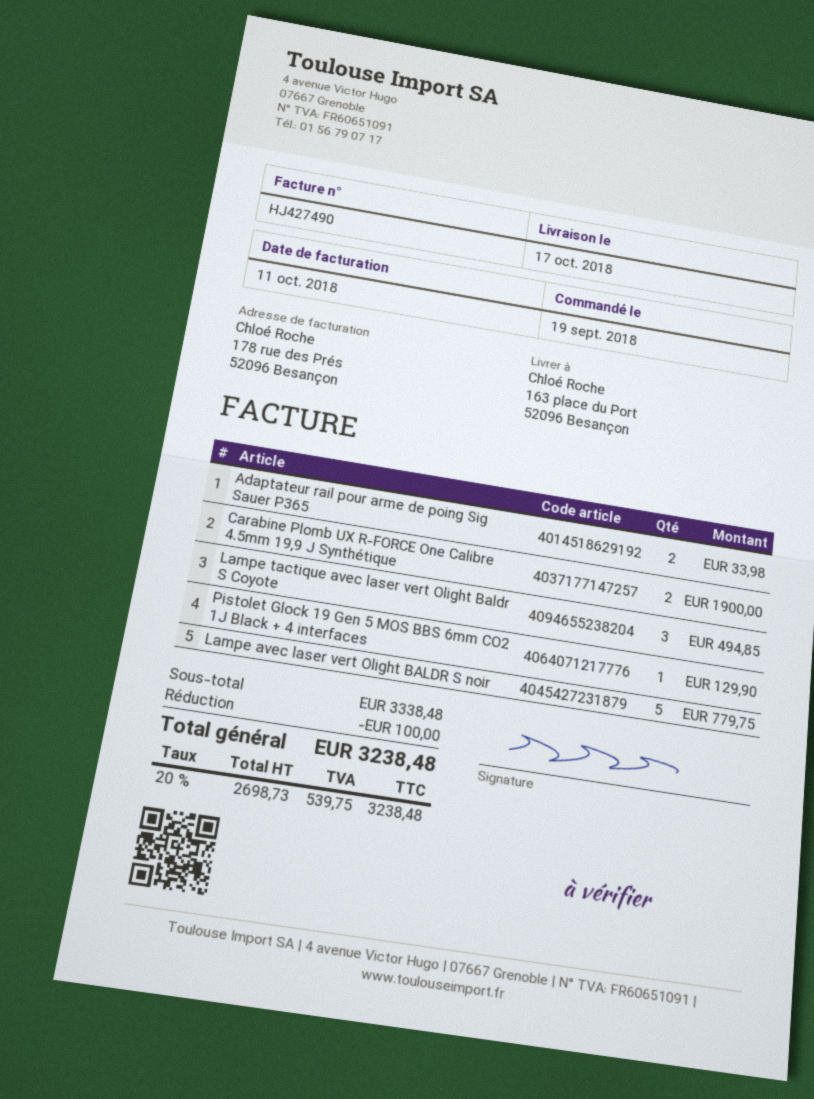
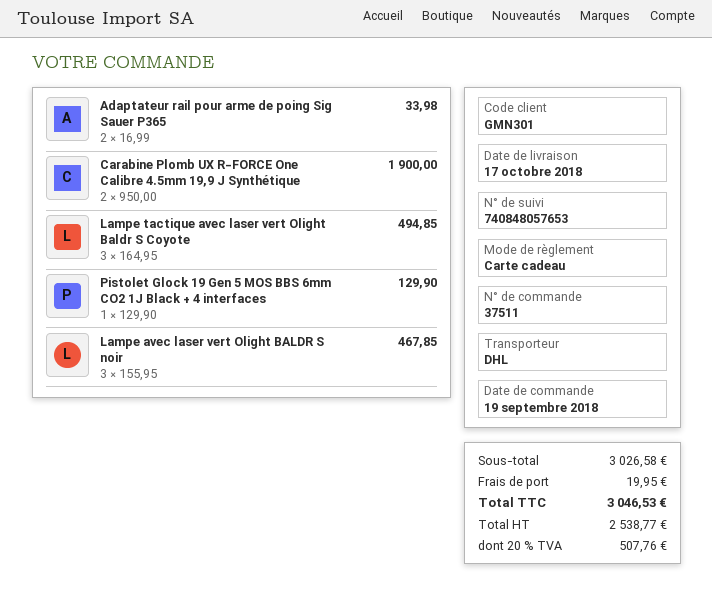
Lampe avec laser vert Olight BALDR S noir: 5 for 779.75 -> 3 for 467.85
subtotal: 3338.48 -> 3026.58
discount: 100.00 -> none
shipping: none -> 19.95
net: 2698.73 -> 2538.77
tax: 20% = 539.75 -> 20% = 507.76
total: 3238.48 -> 3046.53

